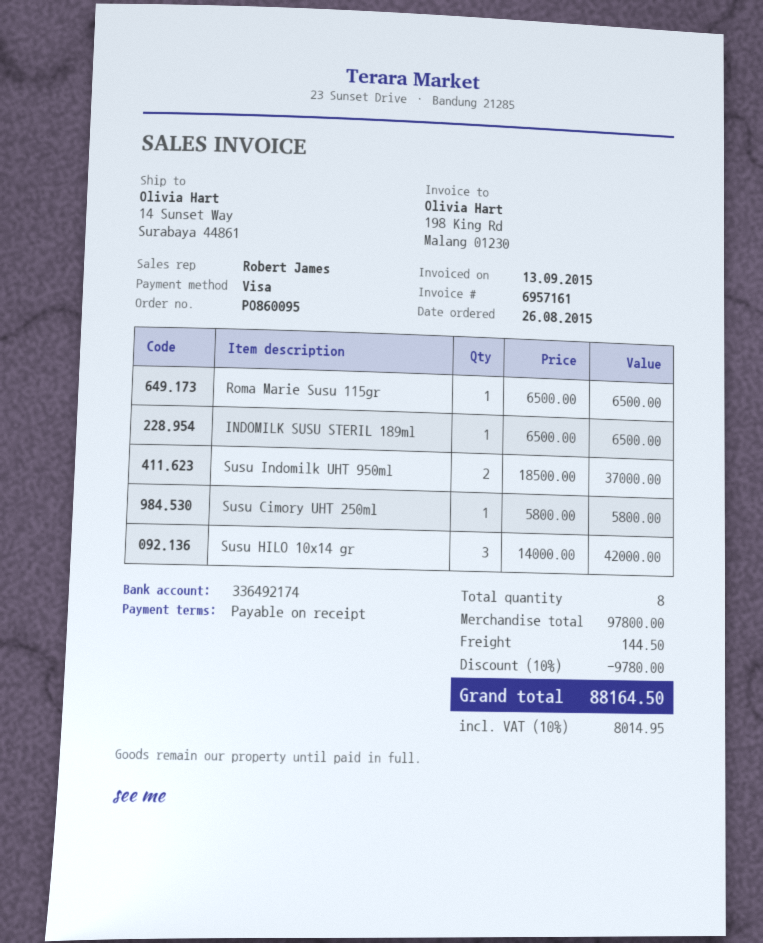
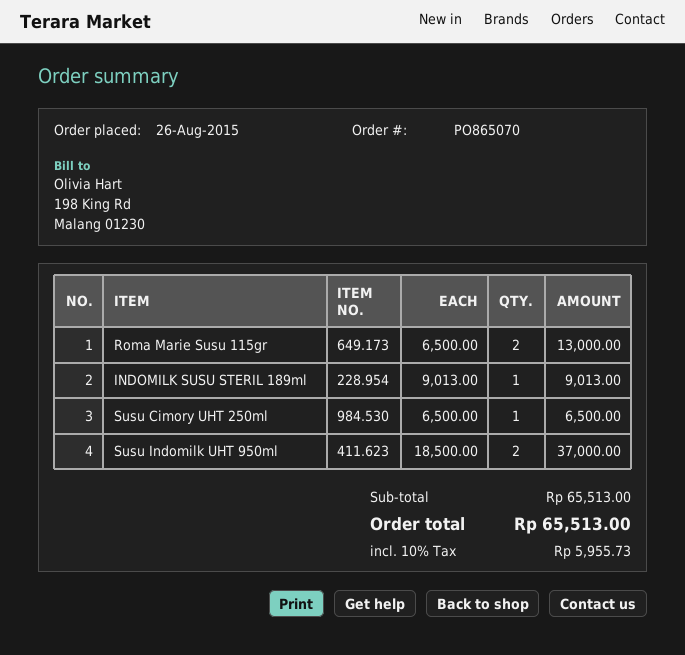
order number: PO860095 -> PO865070
Roma Marie Susu 115gr: 1 x 6500.00 = 6500.00 -> 2 x 6500.00 = 13000.00
INDOMILK SUSU STERIL 189ml: 1 x 6500.00 = 6500.00 -> 1 x 9013.00 = 9013.00
Susu Cimory UHT 250ml: 1 x 5800.00 = 5800.00 -> 1 x 6500.00 = 6500.00
Susu HILO 10x14 gr: 3 x 14000.00 = 42000.00 -> none
subtotal: 97800.00 -> 65513.00
discount: 10% = 9780.00 -> none
shipping: 144.50 -> none
tax: 10% = 8014.95 -> 10% = 5955.73
total: 88164.50 -> 65513.00

